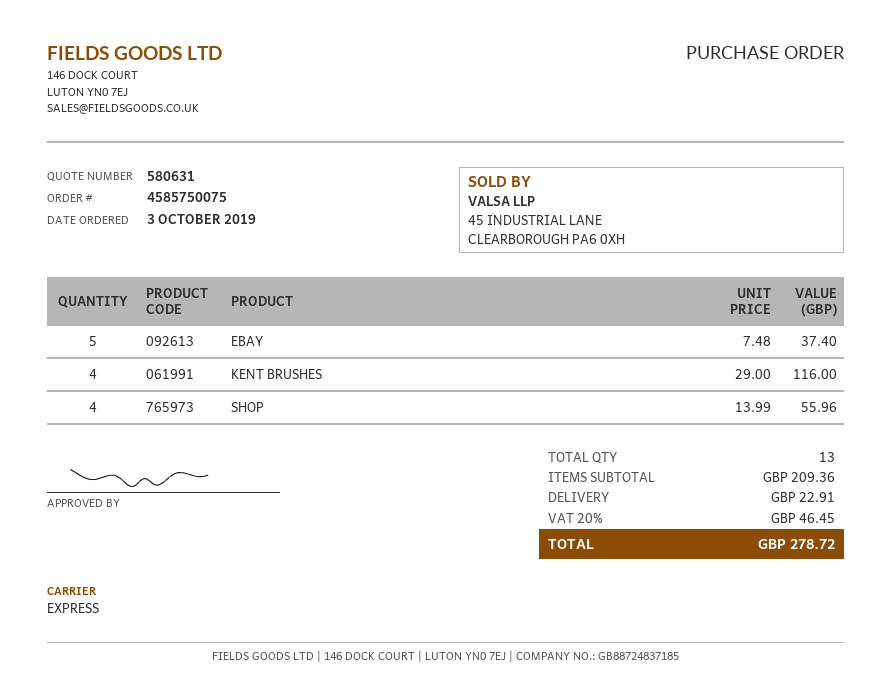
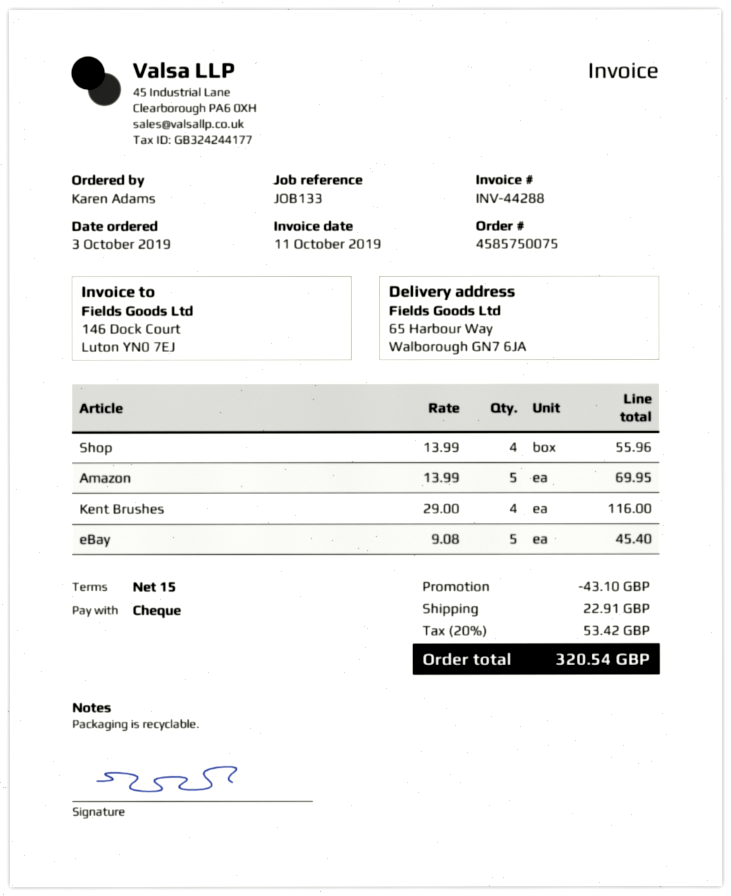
EBAY: 5 x 7.48 = 37.40 -> 5 x 9.08 = 45.40
Amazon: none -> 5 x 13.99 = 69.95
discount: none -> 43.10
tax: 20% = 46.45 -> 20% = 53.42
total: 278.72 -> 320.54

